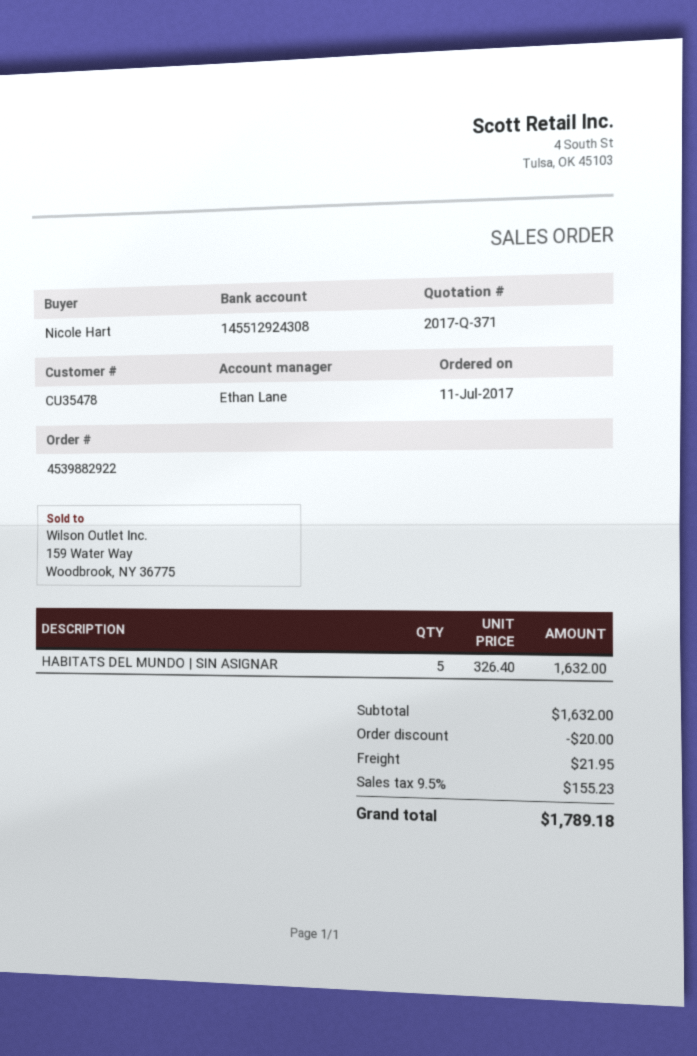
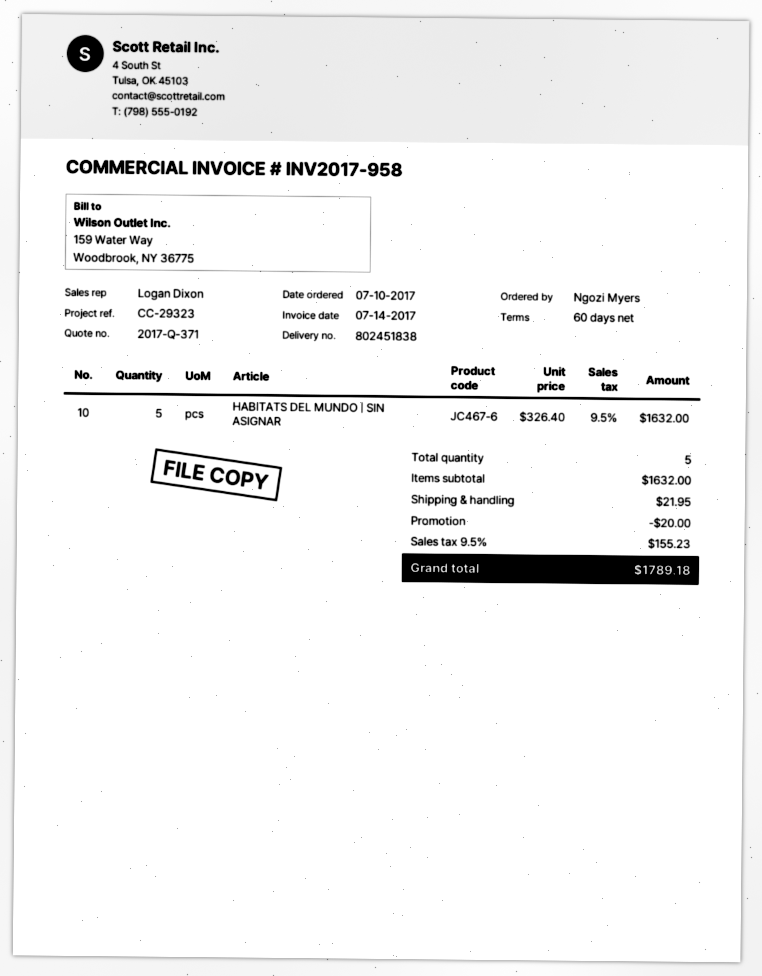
order date: 2017-07-11 -> 2017-07-10
ordered by: Nicole Hart -> Ngozi Myers
sales rep: Ethan Lane -> Logan Dixon

